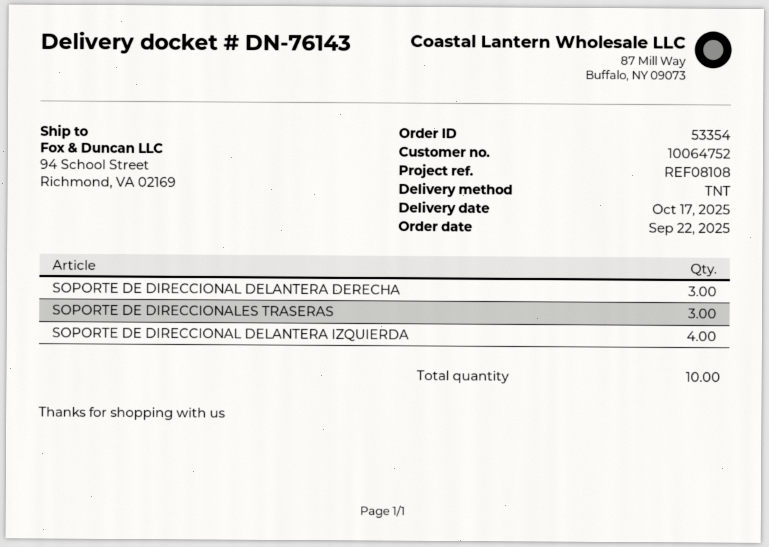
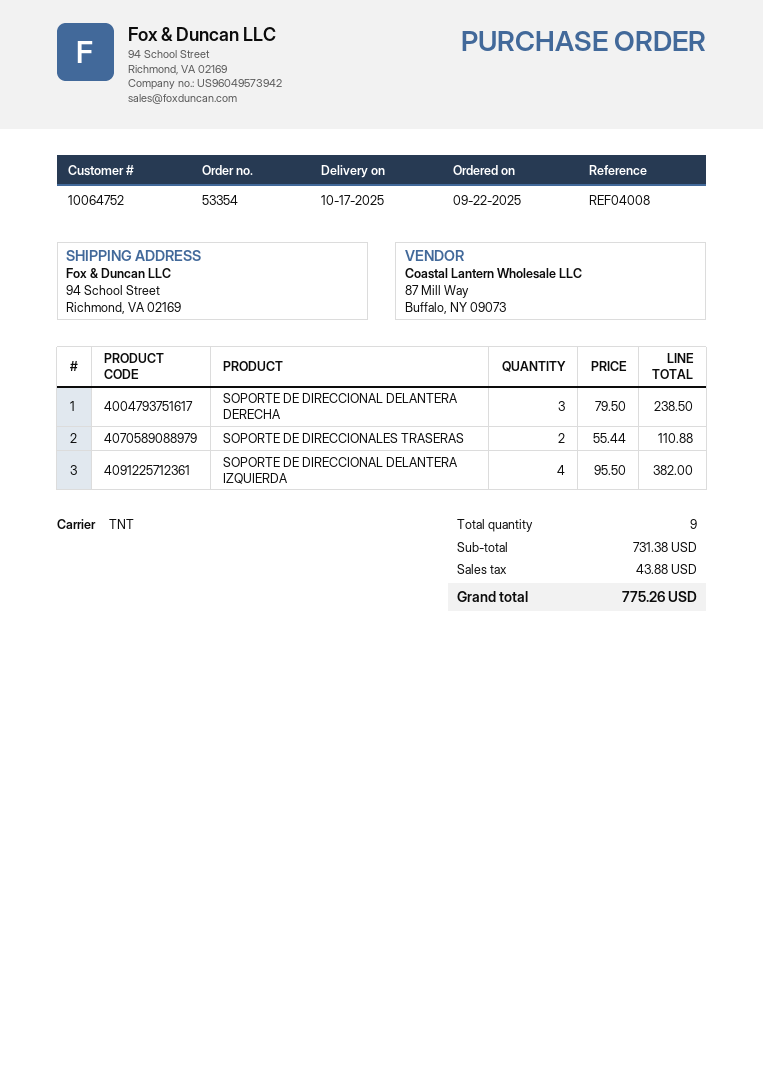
reference: REF08108 -> REF04008
SOPORTE DE DIRECCIONALES TRASERAS: 3 -> 2
total quantity: 10 -> 9

